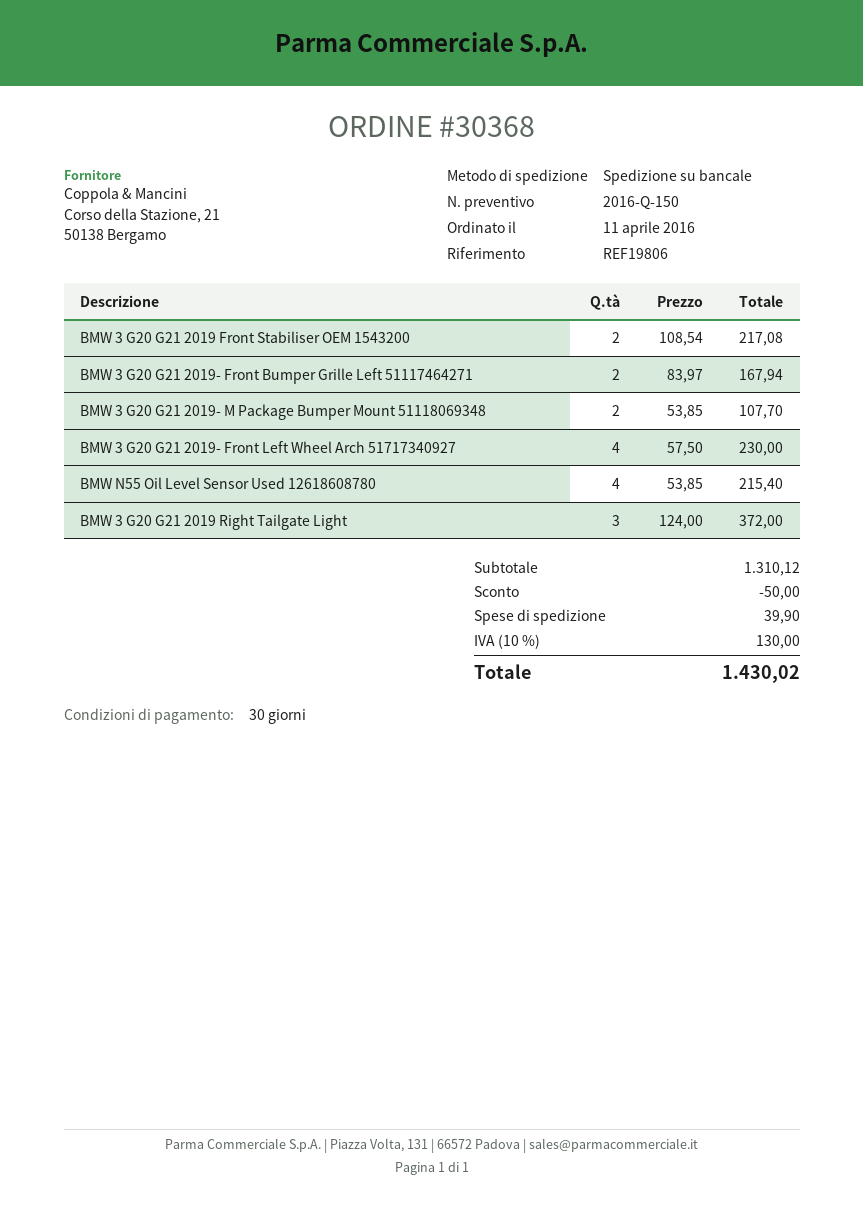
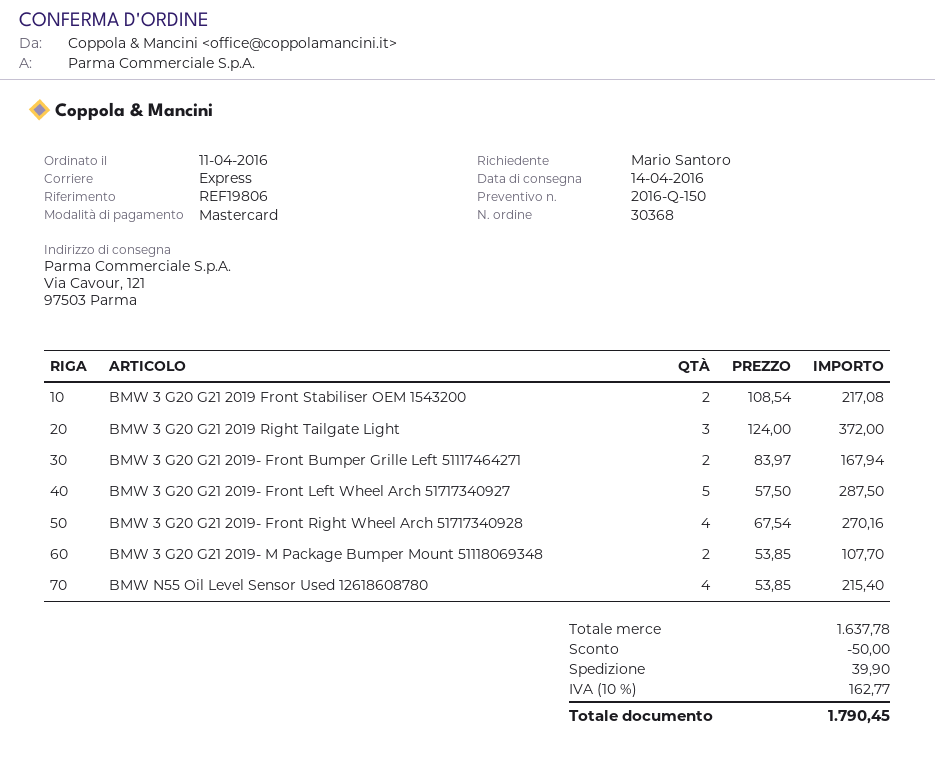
shipping method: pallet freight -> express
BMW 3 G20 G21 2019- Front Left Wheel Arch 51717340927: 4 x 57.50 = 230.00 -> 5 x 57.50 = 287.50
BMW 3 G20 G21 2019- Front Right Wheel Arch 51717340928: none -> 4 x 67.54 = 270.16
subtotal: 1310.12 -> 1637.78
tax: 10% = 130.00 -> 10% = 162.77
total: 1430.02 -> 1790.45

